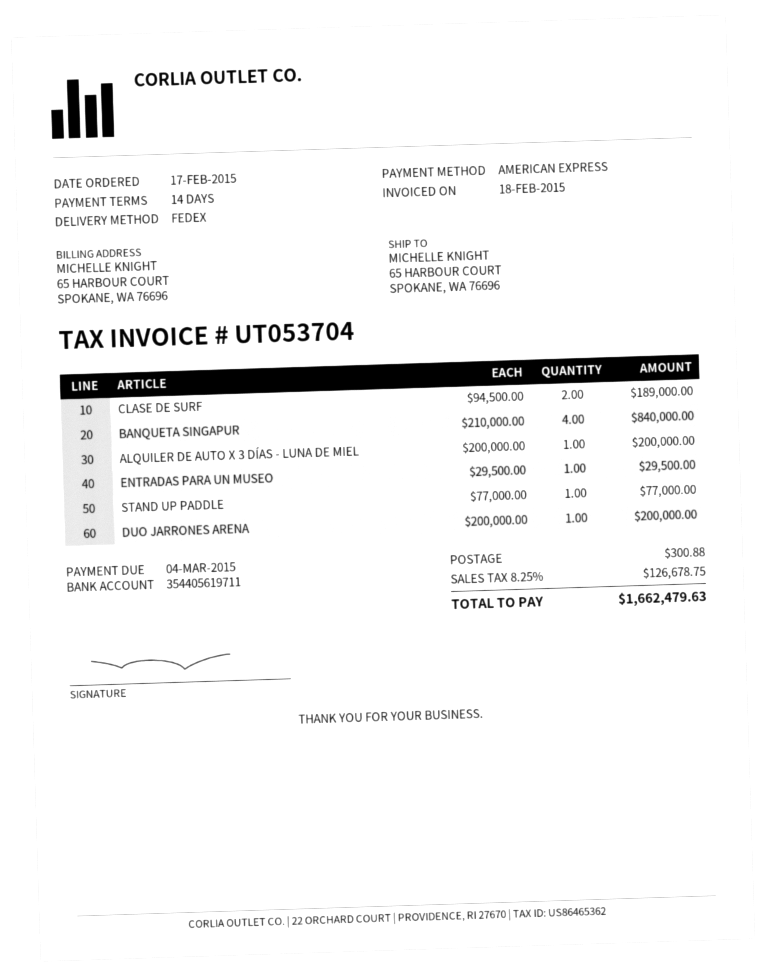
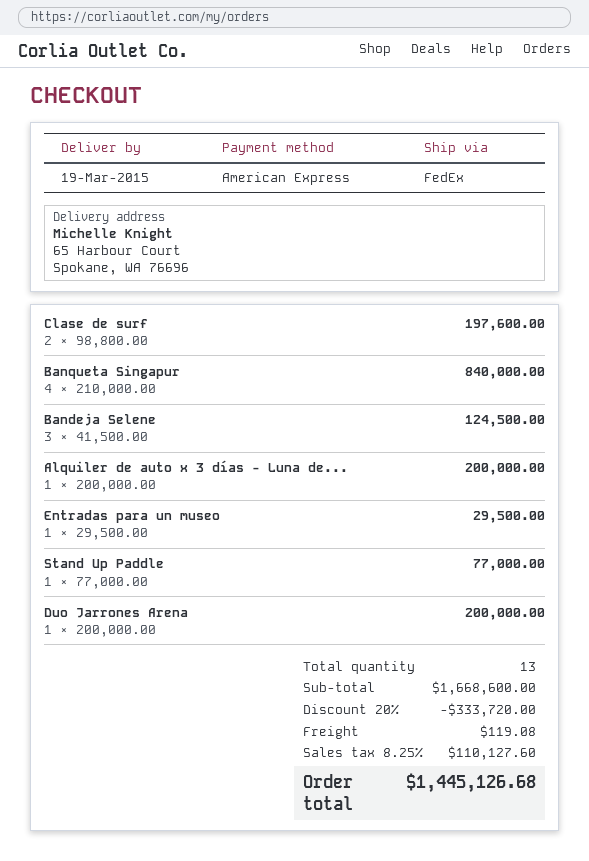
CLASE DE SURF: 2 x 94500.00 = 189000.00 -> 2 x 98800.00 = 197600.00
Bandeja Selene: none -> 3 x 41500.00 = 124500.00
discount: none -> 20% = 333720.00
shipping: 300.88 -> 119.08
tax: 8.25% = 126678.75 -> 8.25% = 110127.60
total: 1662479.63 -> 1445126.68

